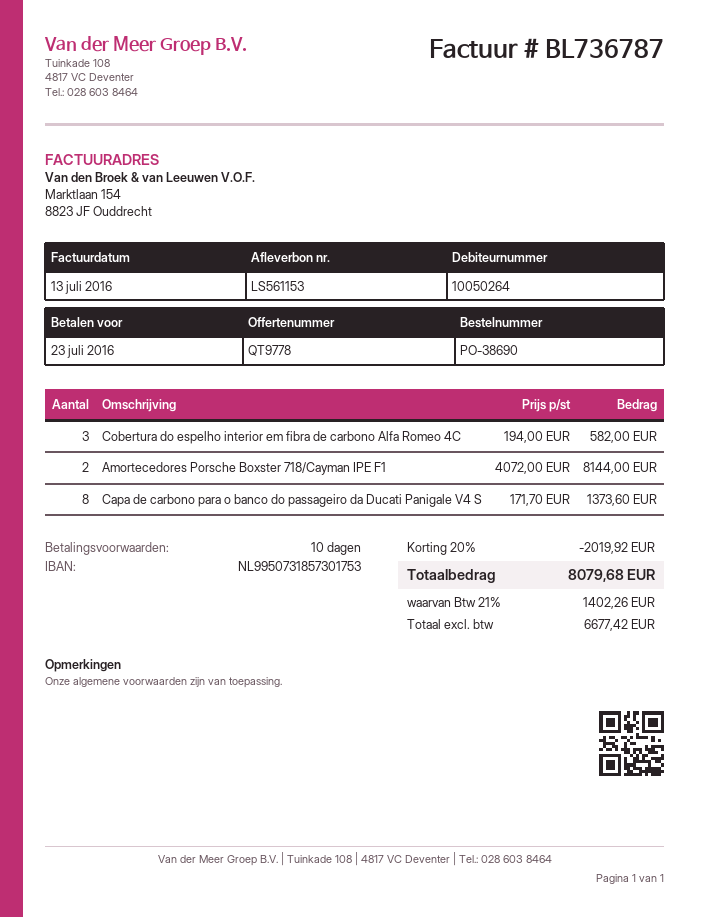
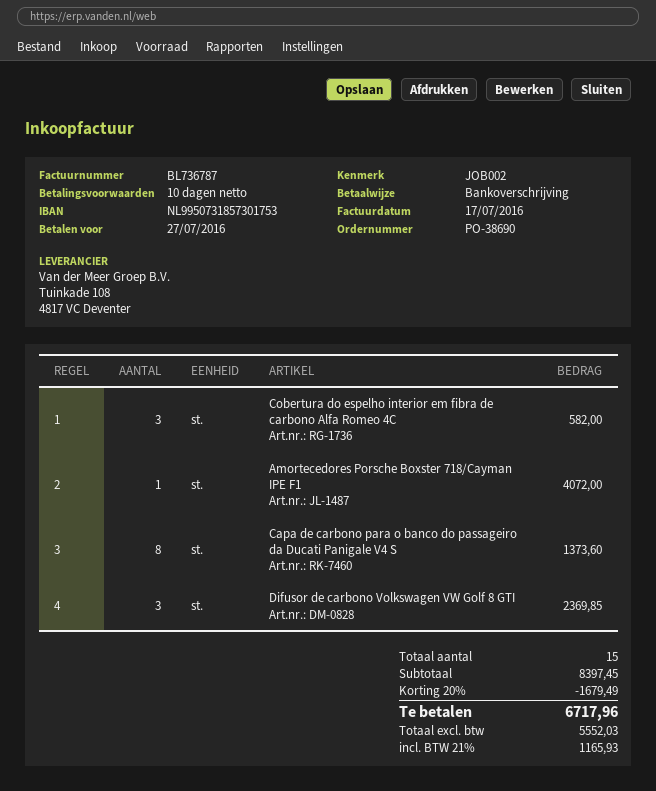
invoice date: 2016-07-13 -> 2016-07-17
due date: 2016-07-23 -> 2016-07-27
Amortecedores Porsche Boxster 718/Cayman IPE F1: 2 for 8144.00 -> 1 for 4072.00
Difusor de carbono Volkswagen VW Golf 8 GTI: none -> 3 for 2369.85
discount: 20% = 2019.92 -> 20% = 1679.49
net: 6677.42 -> 5552.03
tax: 21% = 1402.26 -> 21% = 1165.93
total: 8079.68 -> 6717.96

